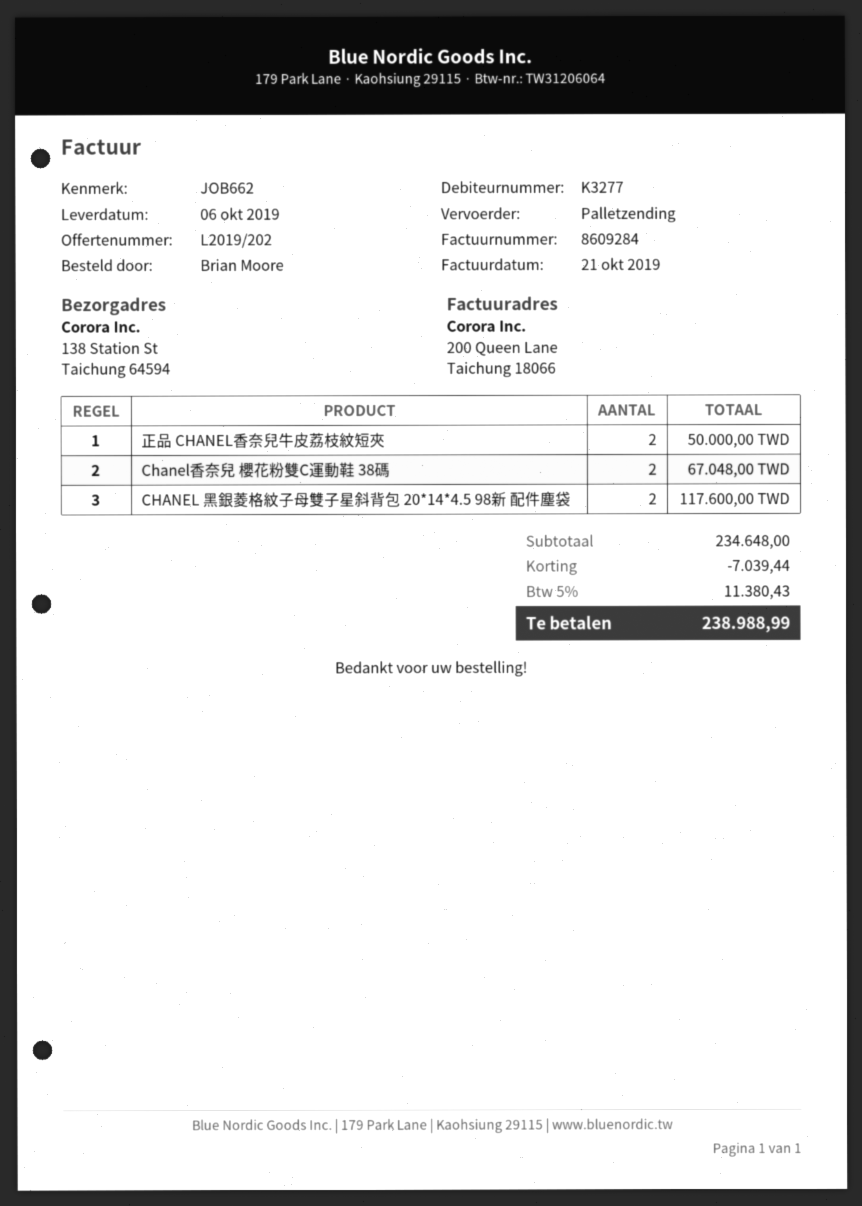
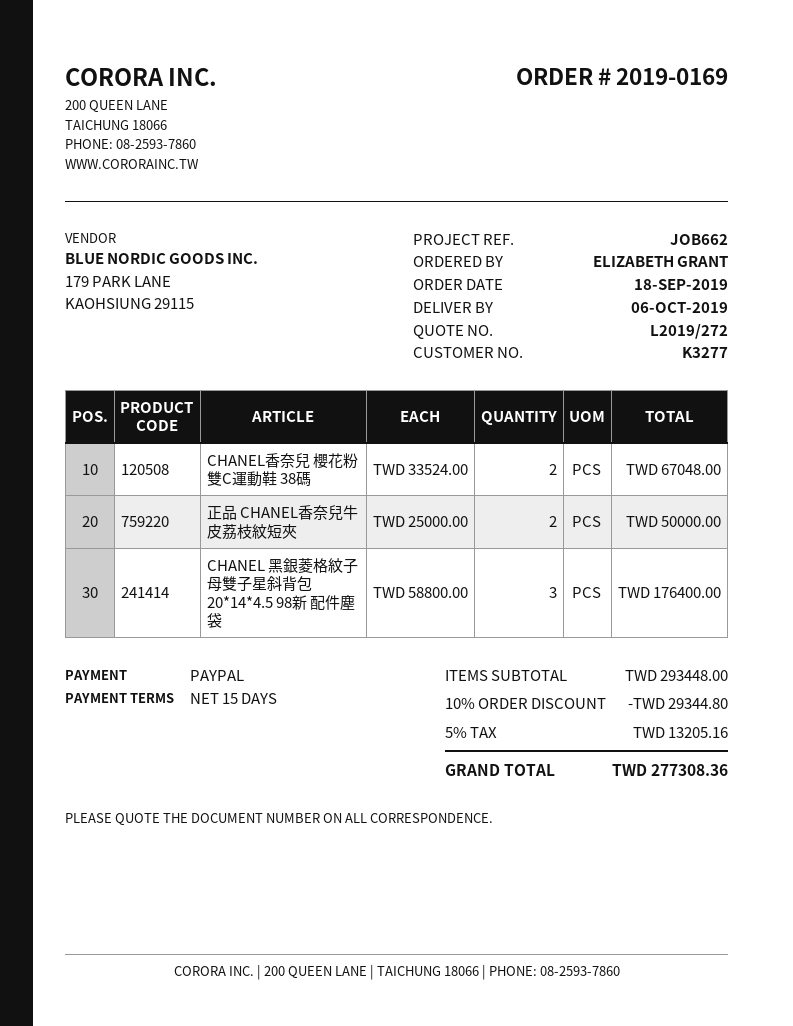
quote number: L2019/202 -> L2019/272
ordered by: Brian Moore -> ELIZABETH GRANT
CHANEL 黑銀菱格紋子母雙子星斜背包 20*14*4.5 98新 配件塵袋: 2 for 117600.00 -> 3 for 176400.00
subtotal: 234648.00 -> 293448.00
discount: 7039.44 -> 29344.80
tax: 5% = 11380.43 -> 5% = 13205.16
total: 238988.99 -> 277308.36

